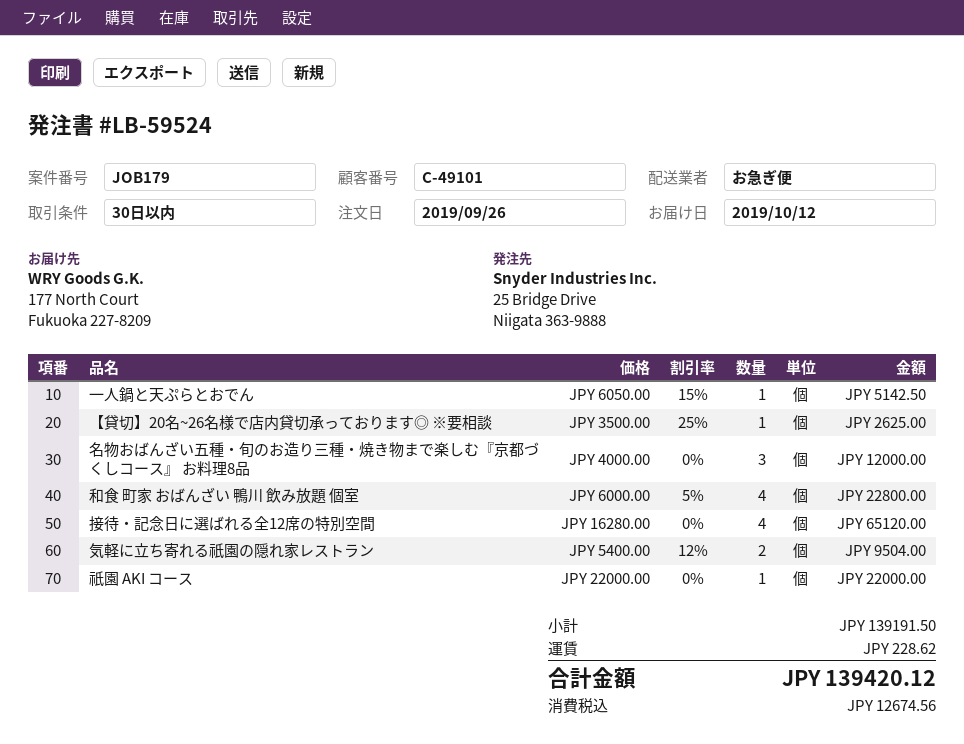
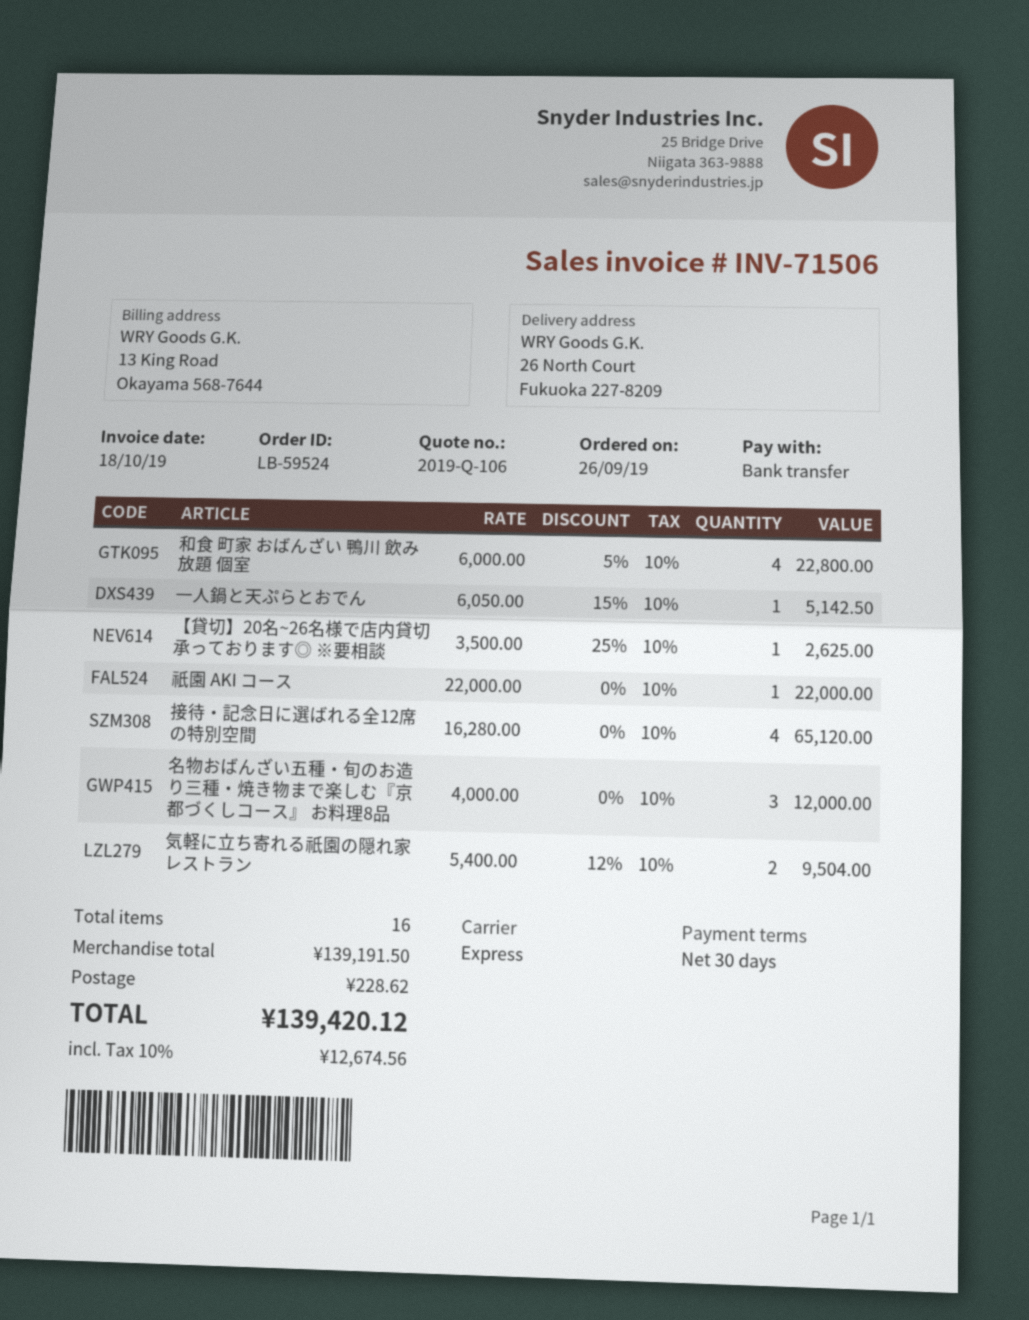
ship to: 177 North Court, Fukuoka 227-8209 -> 26 North Court, Fukuoka 227-8209

